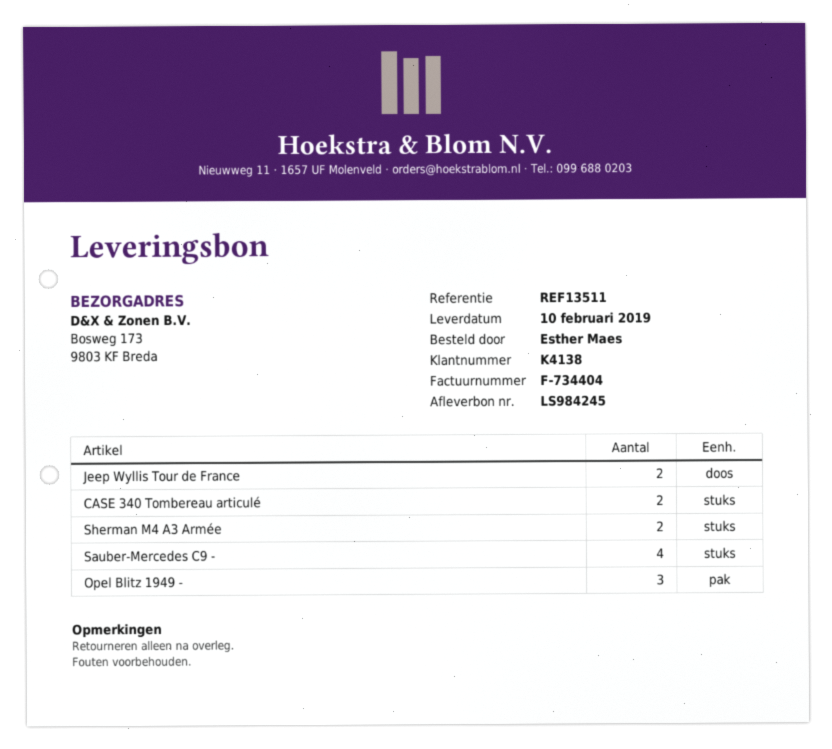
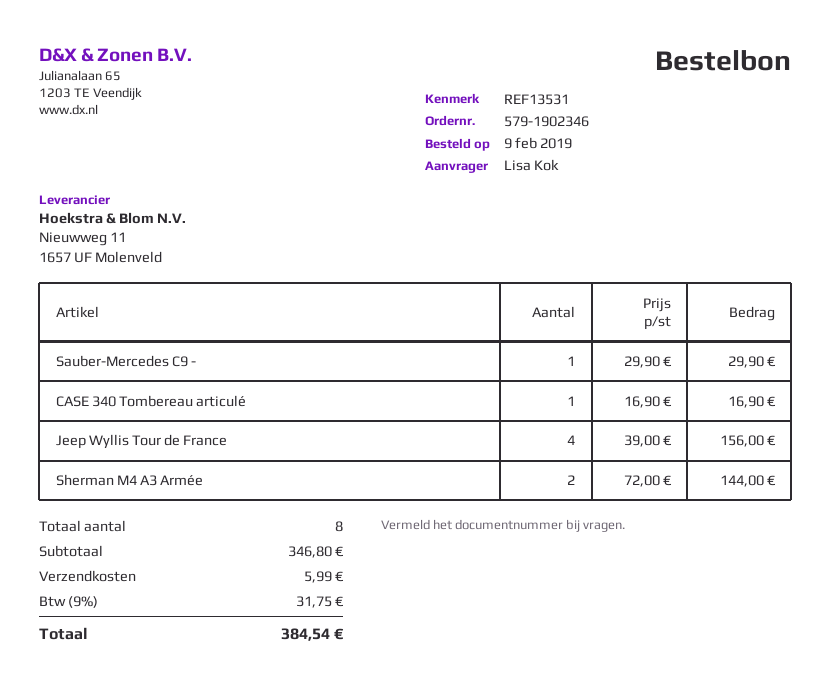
reference: REF13511 -> REF13531
ordered by: Esther Maes -> Lisa Kok
Jeep Wyllis Tour de France: 2 -> 4
CASE 340 Tombereau articulé: 2 -> 1
Sauber-Mercedes C9 -: 4 -> 1
Opel Blitz 1949 -: 3 -> none

